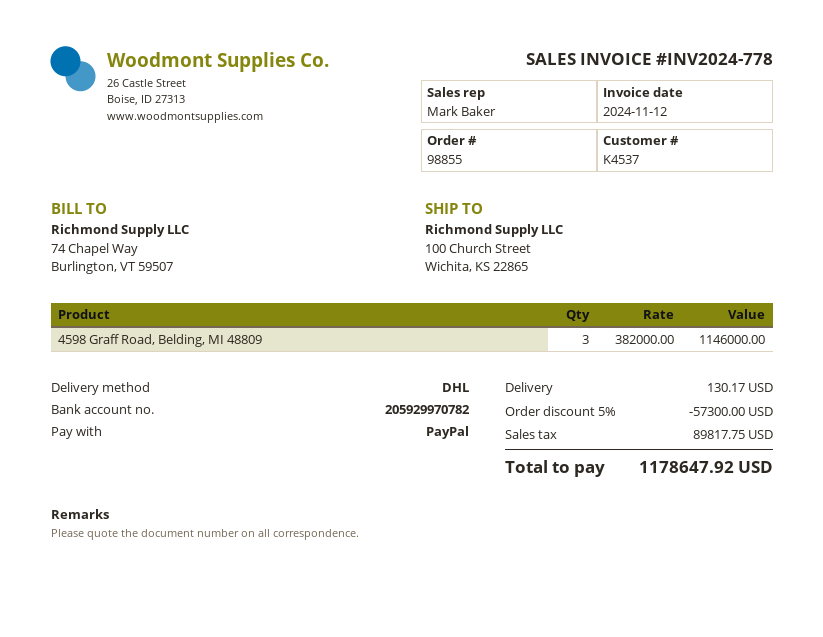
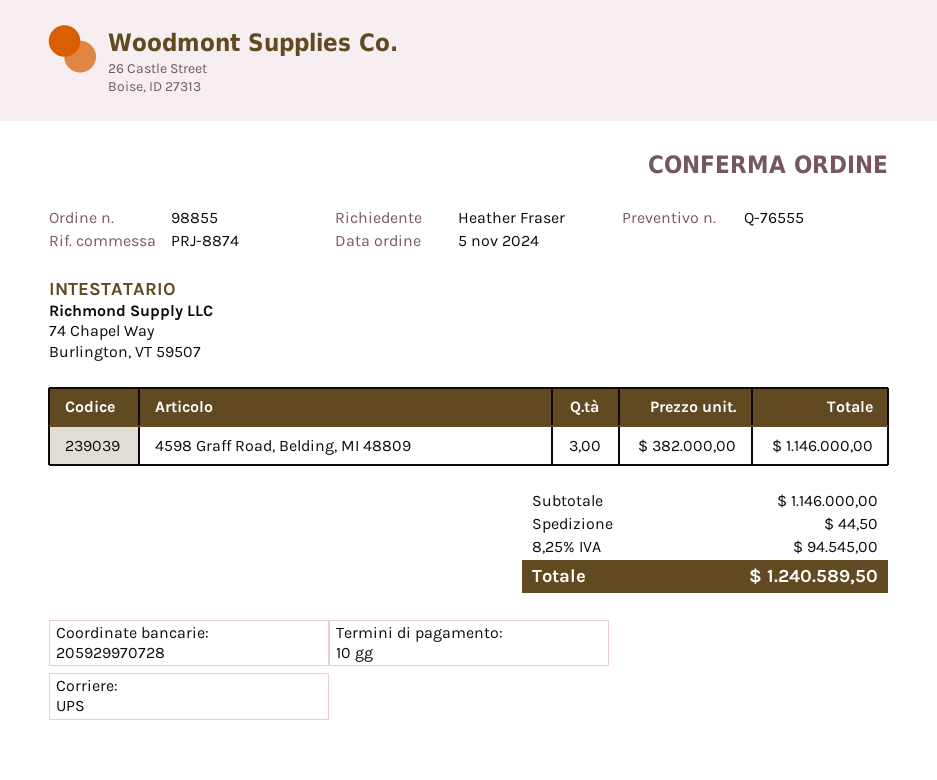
bank account: 205929970782 -> 205929970728
shipping method: DHL -> UPS
discount: 5% = 57300.00 -> none
shipping: 130.17 -> 44.50
tax: 89817.75 -> 94545.00
total: 1178647.92 -> 1240589.50

